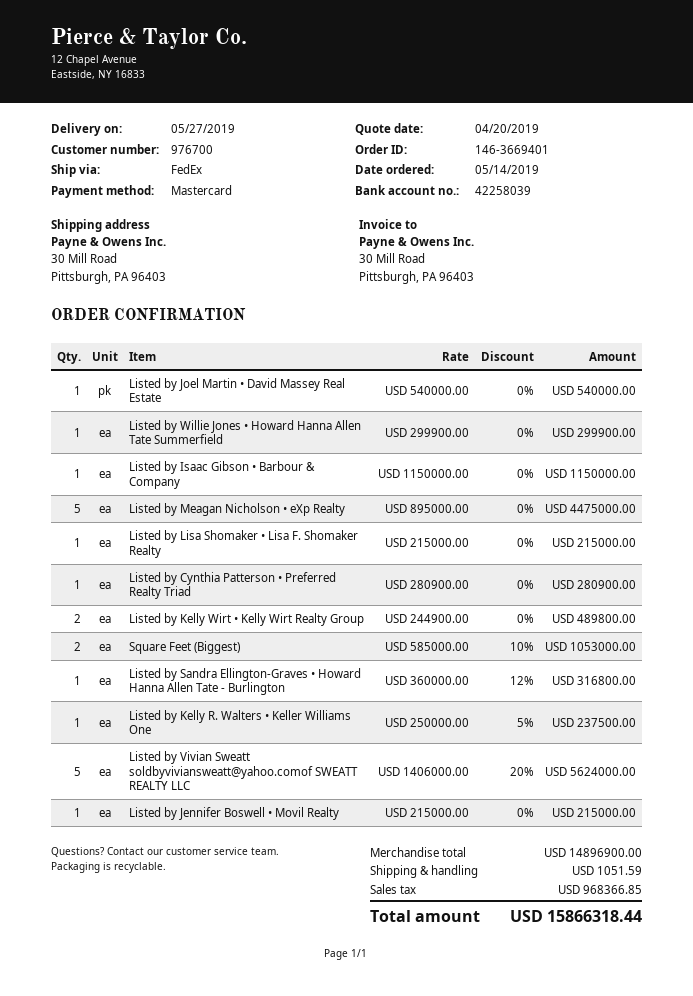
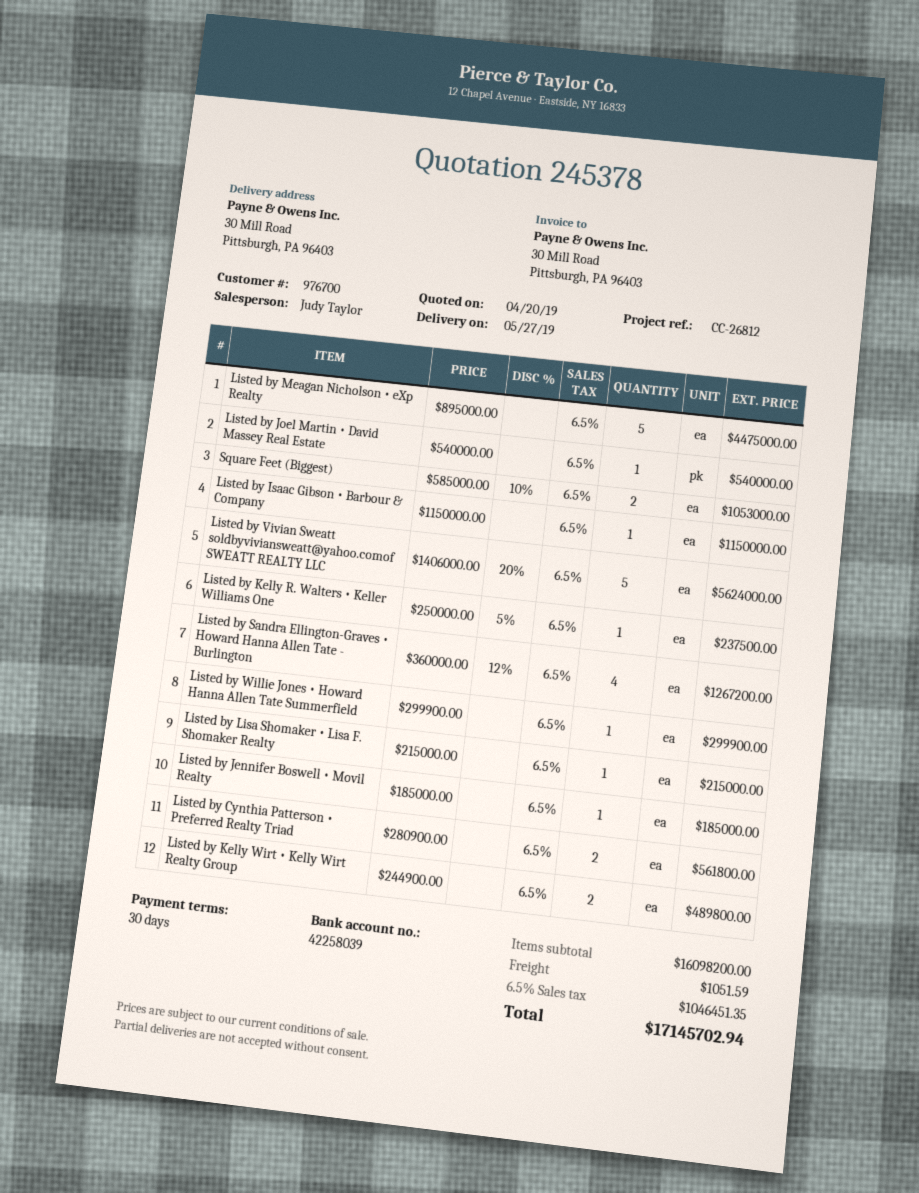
Listed by Cynthia Patterson • Preferred Realty Triad: 1 x 280900.00 = 280900.00 -> 2 x 280900.00 = 561800.00
Listed by Sandra Ellington-Graves • Howard Hanna Allen Tate - Burlington: 1 x 360000.00 - 12% = 316800.00 -> 4 x 360000.00 - 12% = 1267200.00
Listed by Jennifer Boswell • Movil Realty: 1 x 215000.00 = 215000.00 -> 1 x 185000.00 = 185000.00
subtotal: 14896900.00 -> 16098200.00
tax: 968366.85 -> 1046451.35
total: 15866318.44 -> 17145702.94

